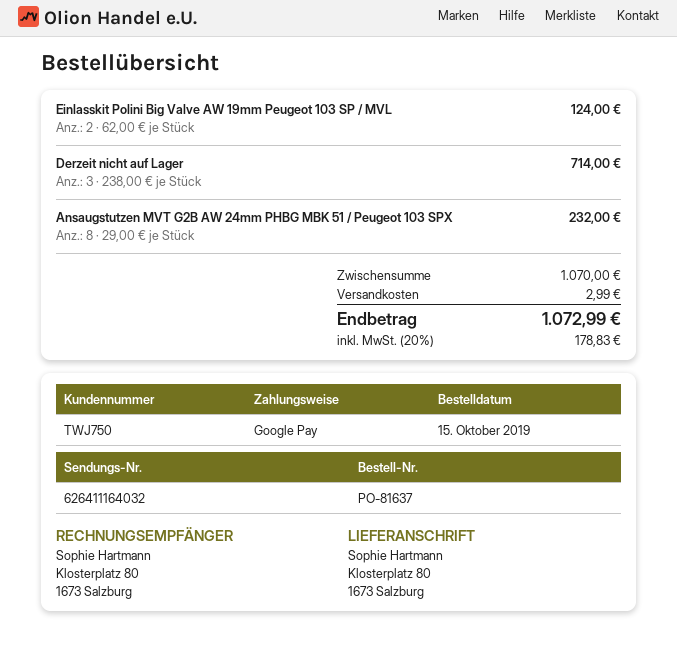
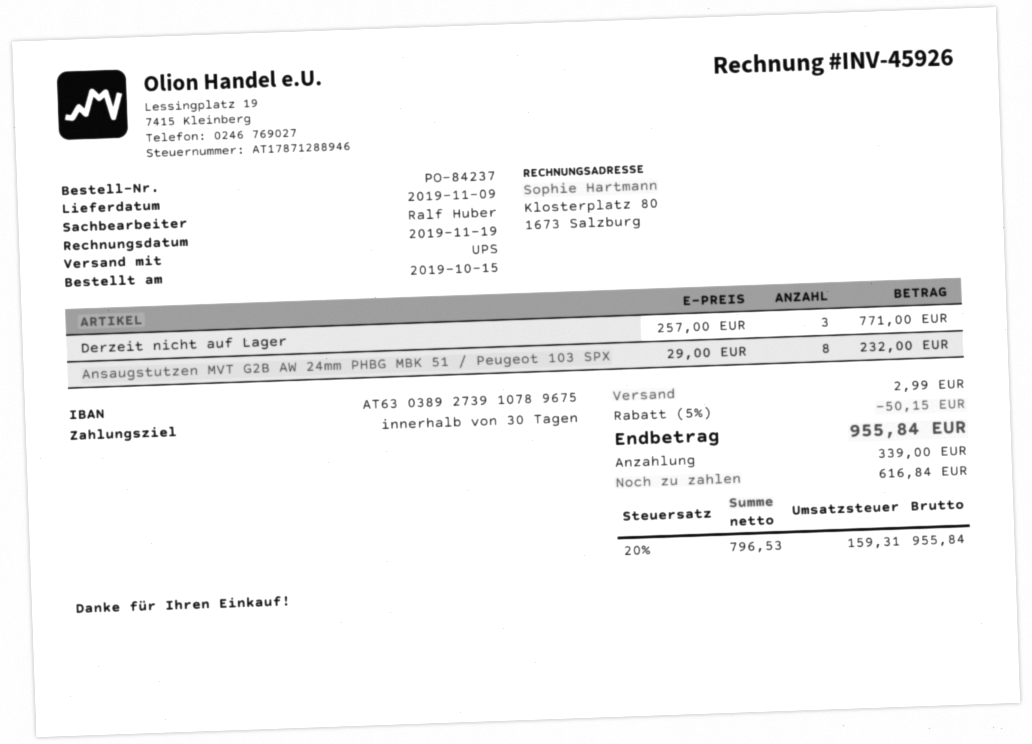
order number: PO-81637 -> PO-84237
Einlasskit Polini Big Valve AW 19mm Peugeot 103 SP / MVL: 2 x 62.00 = 124.00 -> none
Derzeit nicht auf Lager: 3 x 238.00 = 714.00 -> 3 x 257.00 = 771.00
discount: none -> 5% = 50.15
tax: 20% = 178.83 -> 20% = 159.31
total: 1072.99 -> 955.84

